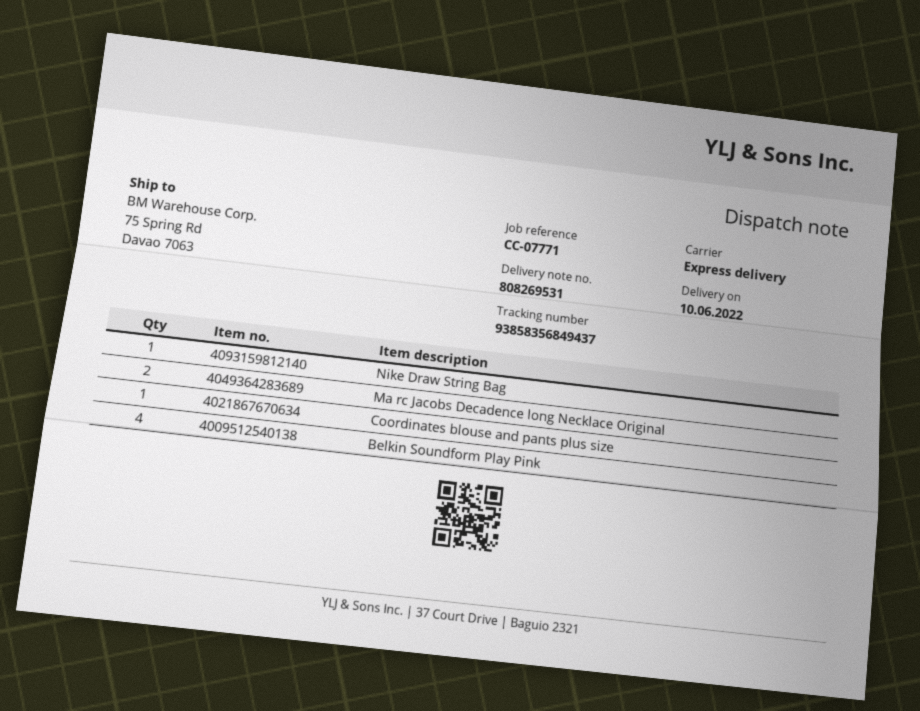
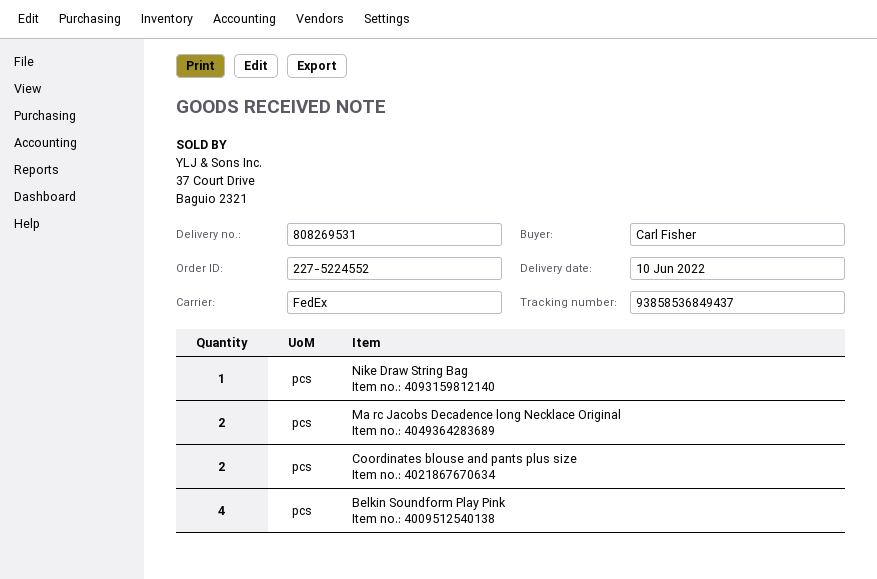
shipping method: express -> FedEx
tracking number: 93858356849437 -> 93858536849437
Coordinates blouse and pants plus size: 1 -> 2

